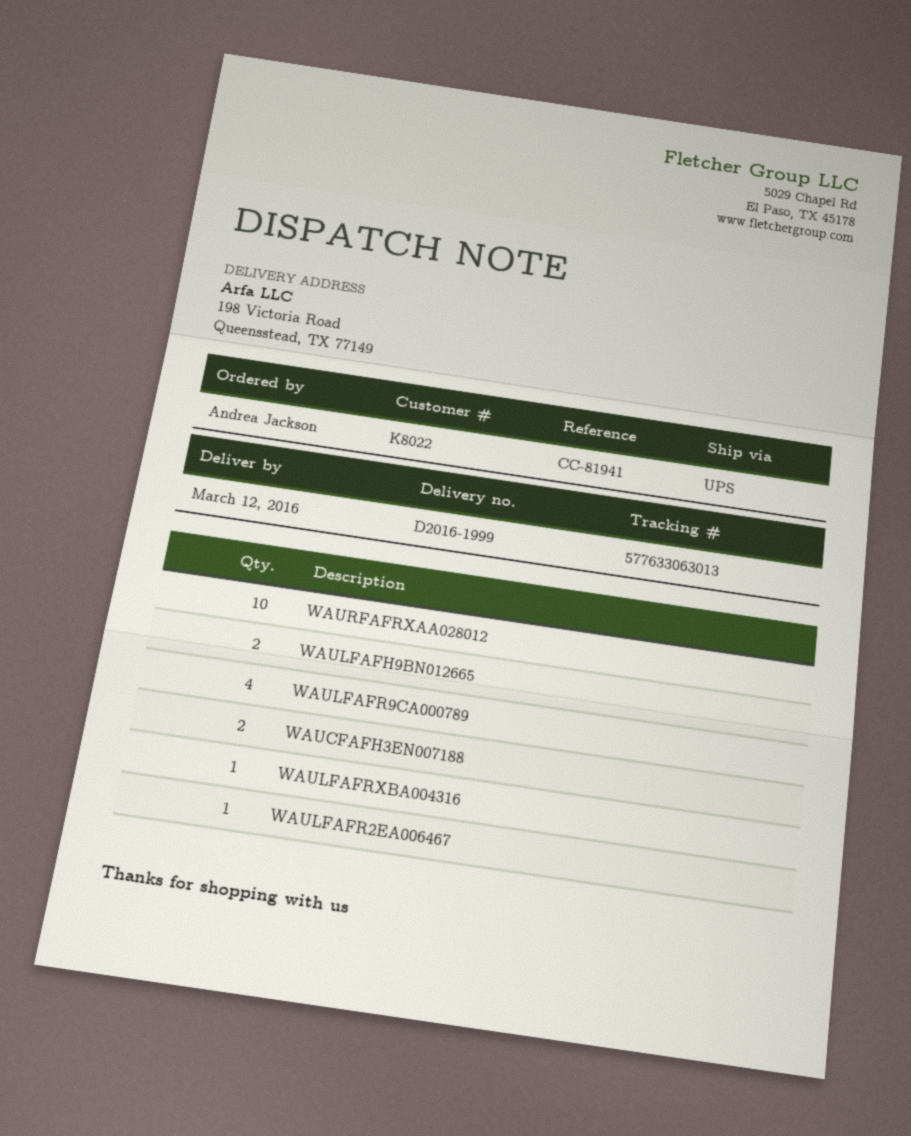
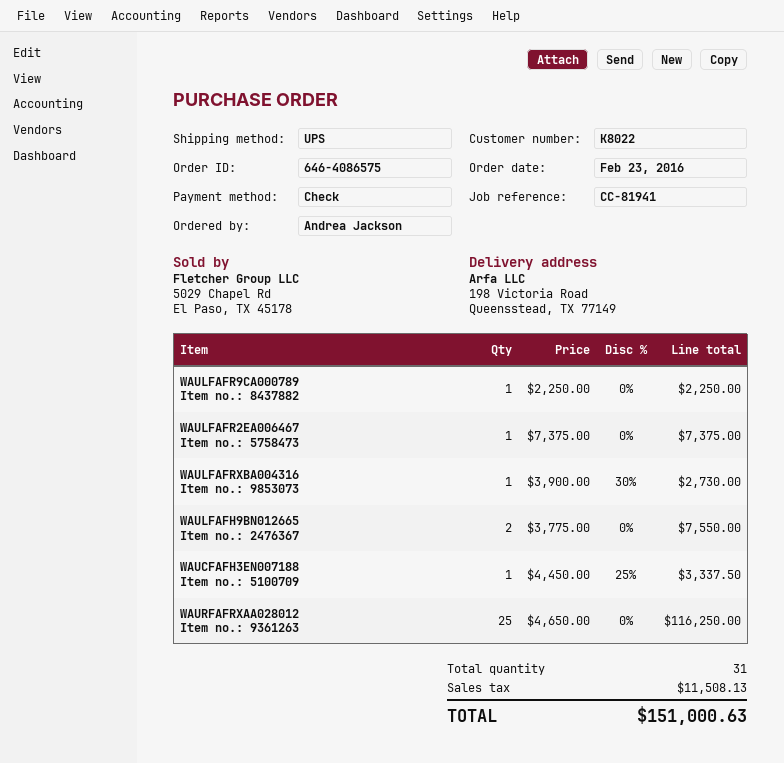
WAURFAFRXAA028012: 10 -> 25
WAULFAFR9CA000789: 4 -> 1
WAUCFAFH3EN007188: 2 -> 1

